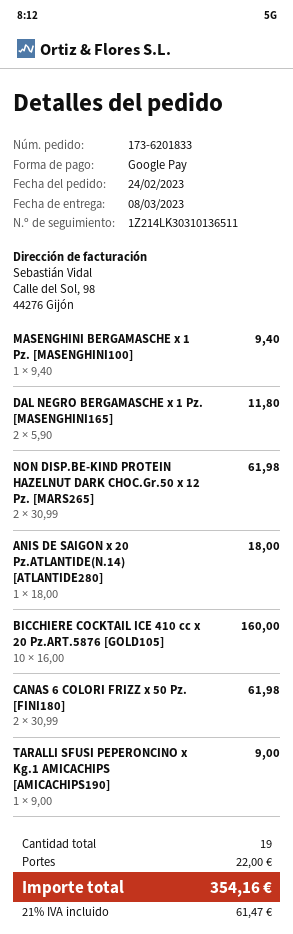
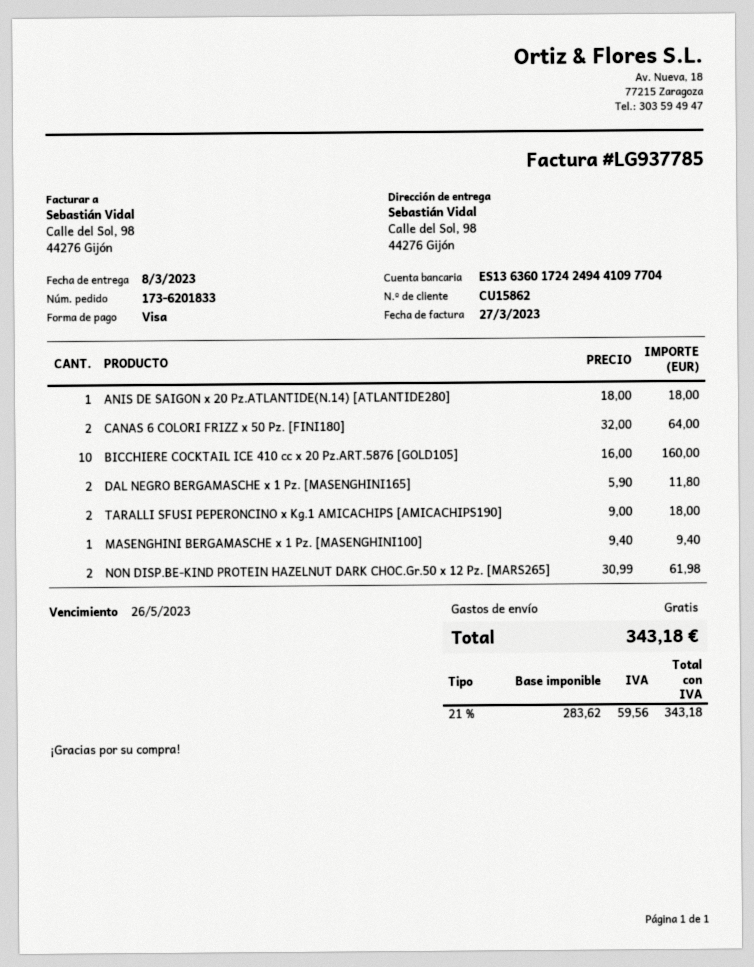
payment method: Google Pay -> Visa
CANAS 6 COLORI FRIZZ x 50 Pz. [FINI180]: 2 x 30.99 = 61.98 -> 2 x 32.00 = 64.00
TARALLI SFUSI PEPERONCINO x Kg.1 AMICACHIPS [AMICACHIPS190]: 1 x 9.00 = 9.00 -> 2 x 9.00 = 18.00
shipping: 22.00 -> 0.00
tax: 21% = 61.47 -> 21% = 59.56
total: 354.16 -> 343.18

